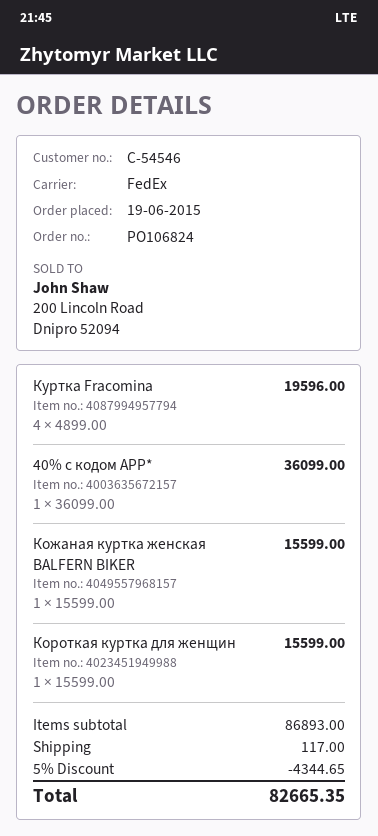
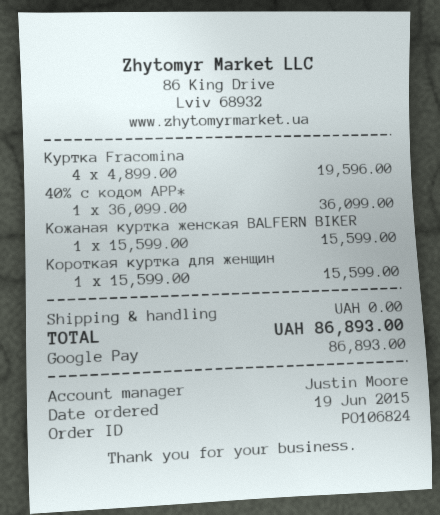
discount: 5% = 4344.65 -> none
shipping: 117.00 -> 0.00
total: 82665.35 -> 86893.00

